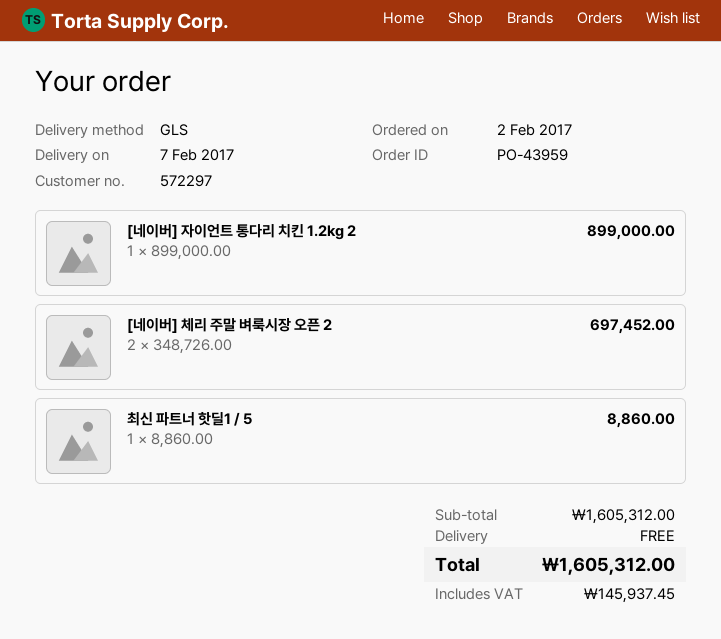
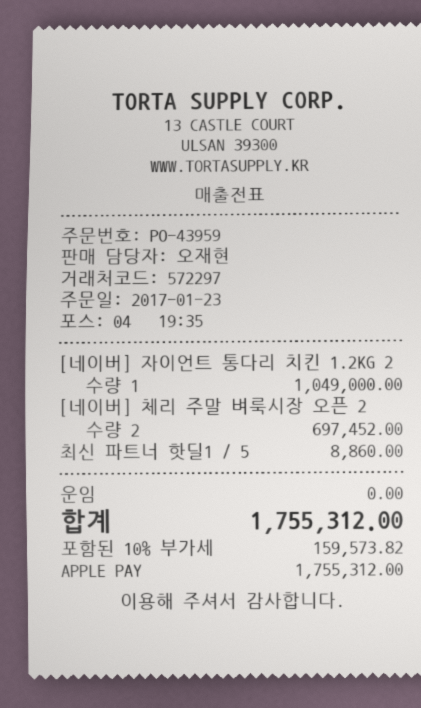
order date: 2017-02-02 -> 2017-01-23
[네이버] 자이언트 통다리 치킨 1.2kg 2: 1 for 899000.00 -> 1 for 1049000.00
tax: 145937.45 -> 159573.82
total: 1605312.00 -> 1755312.00

